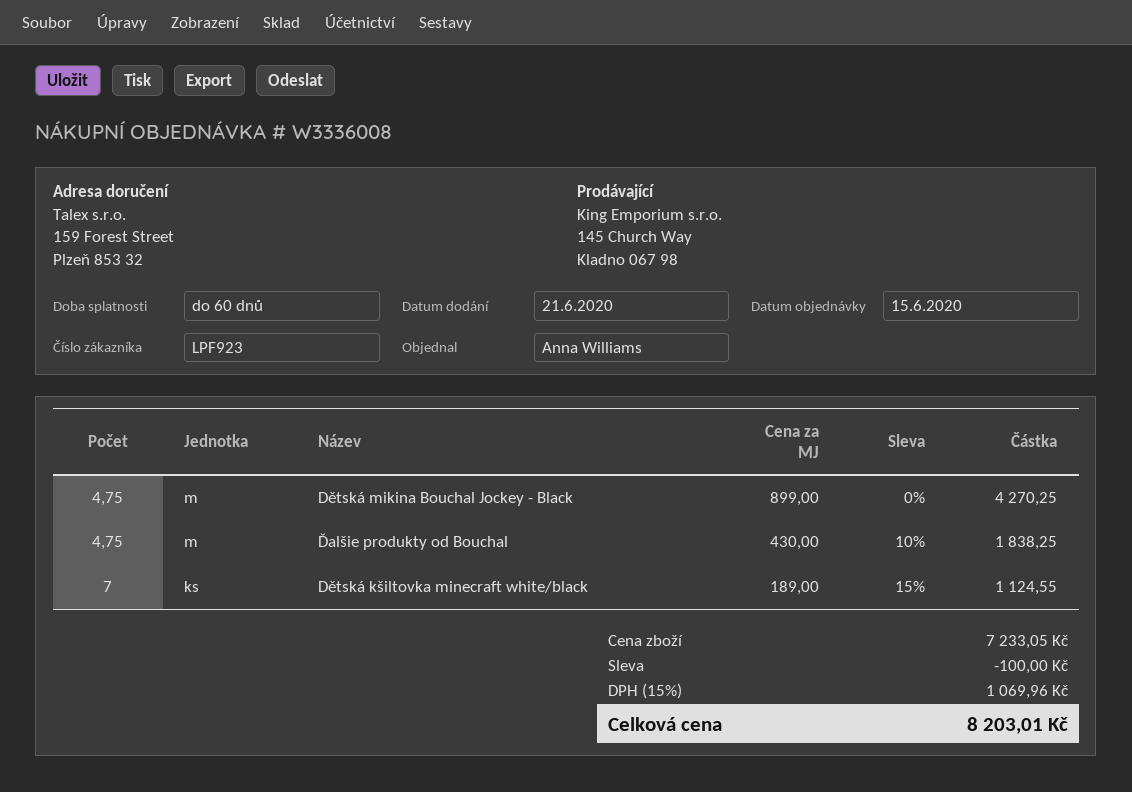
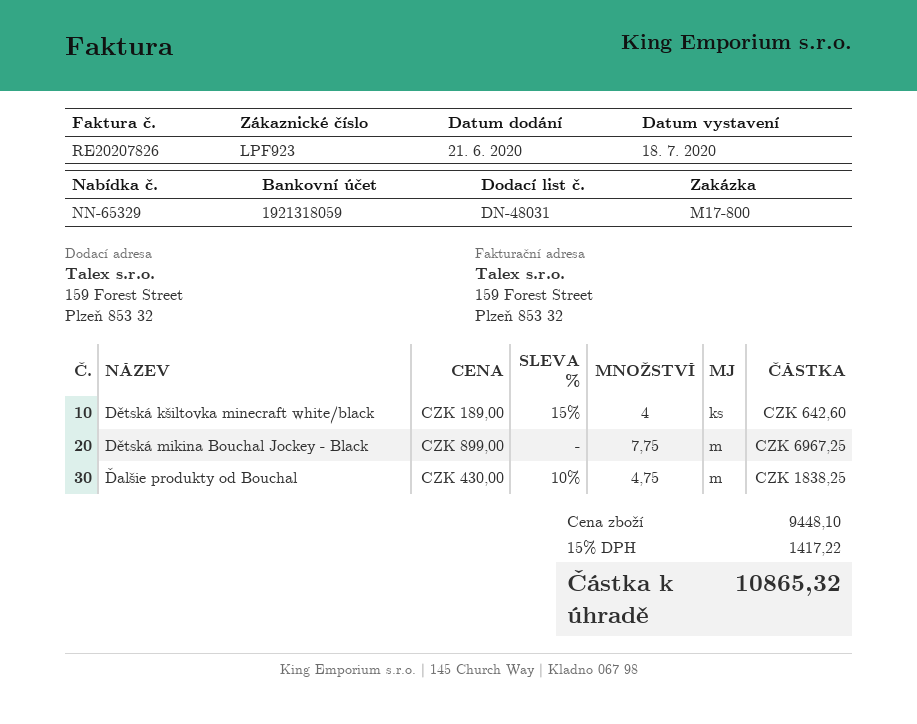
Dětská mikina Bouchal Jockey - Black: 4.75 x 899.00 = 4270.25 -> 7.75 x 899.00 = 6967.25
Dětská kšiltovka minecraft white/black: 7 x 189.00 - 15% = 1124.55 -> 4 x 189.00 - 15% = 642.60
subtotal: 7233.05 -> 9448.10
discount: 100.00 -> none
tax: 15% = 1069.96 -> 15% = 1417.22
total: 8203.01 -> 10865.32

